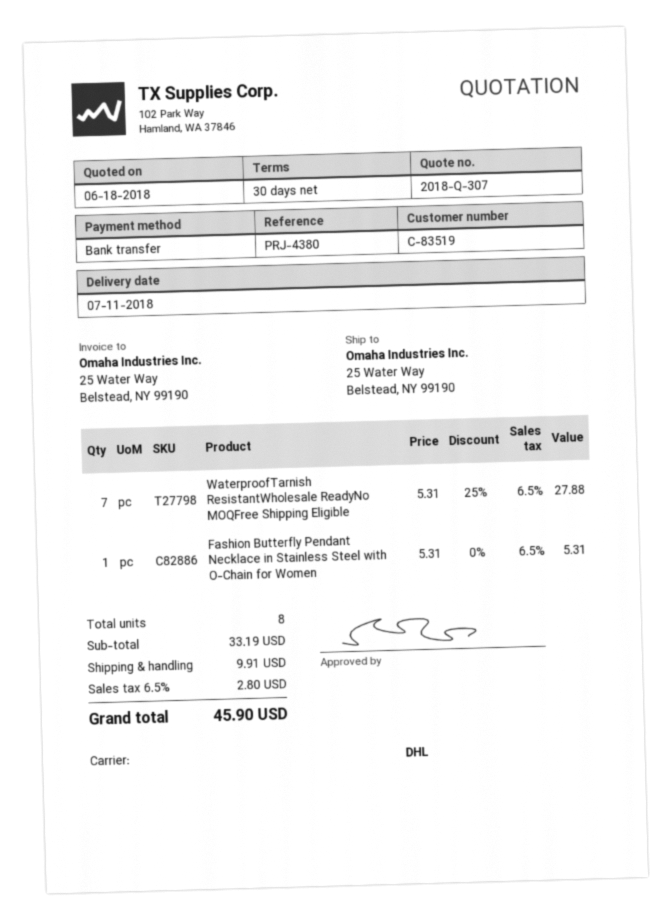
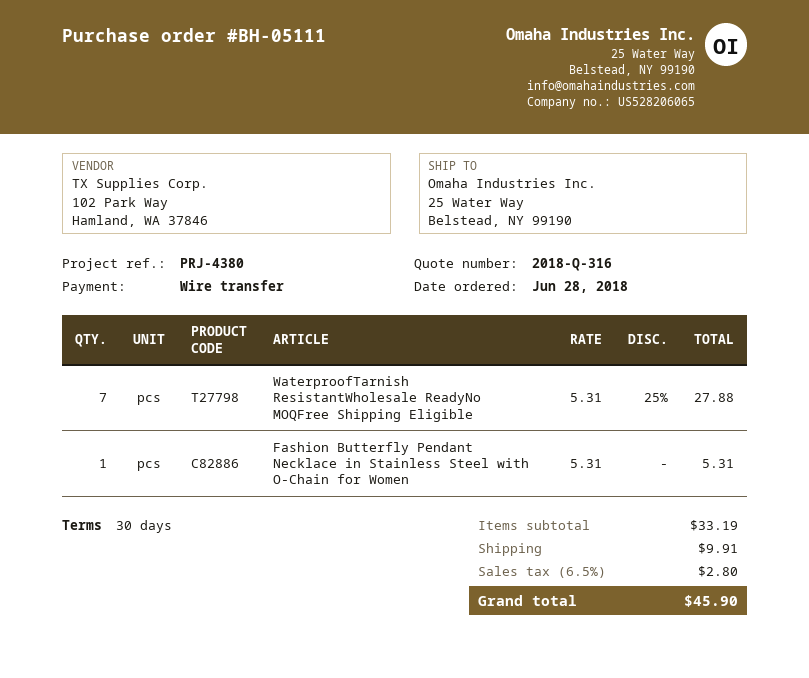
quote number: 2018-Q-307 -> 2018-Q-316

